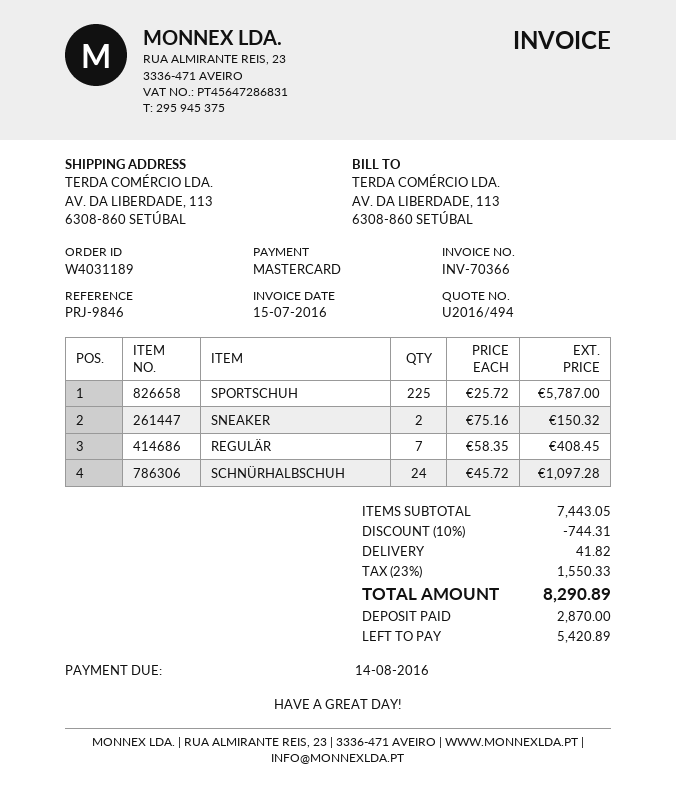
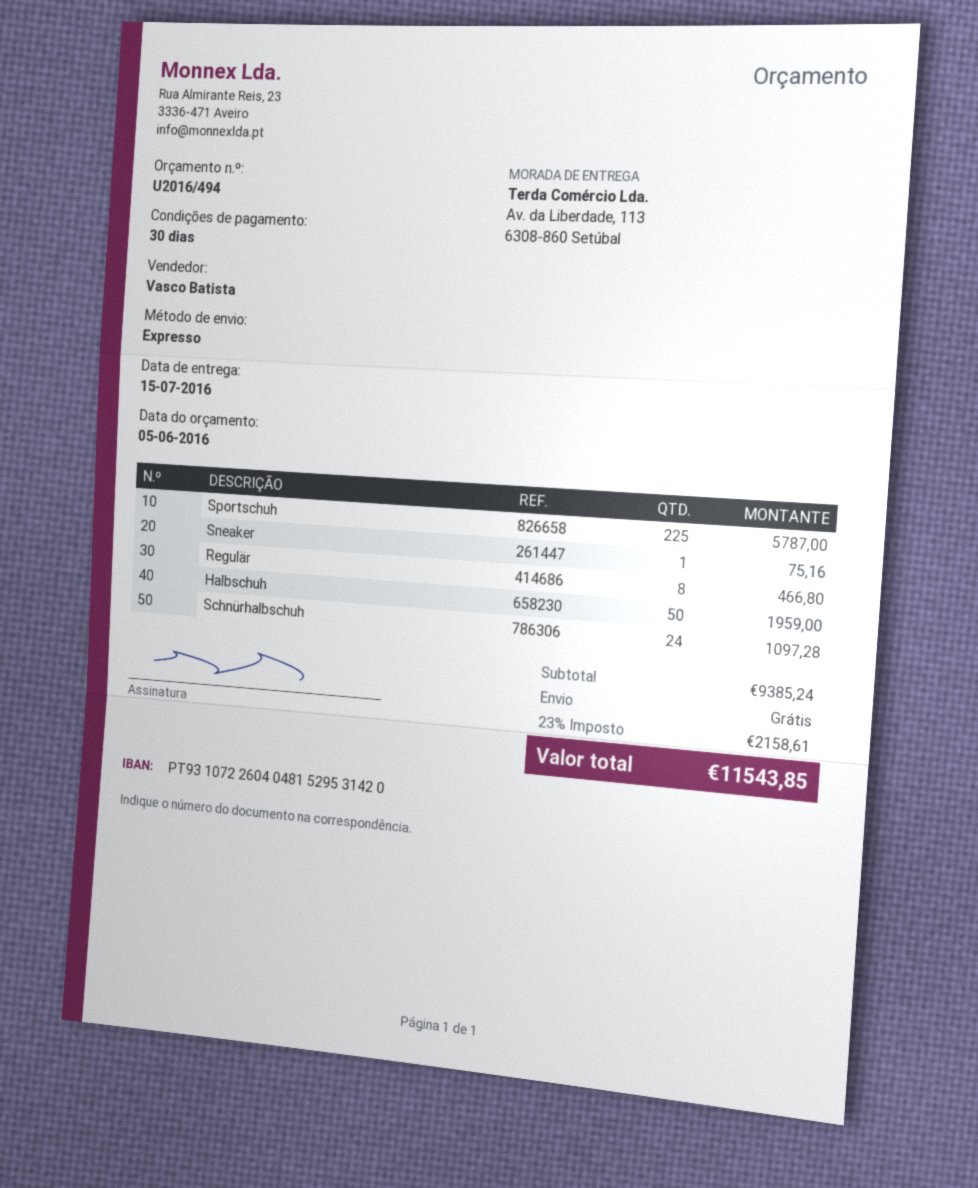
SNEAKER: 2 for 150.32 -> 1 for 75.16
REGULÄR: 7 for 408.45 -> 8 for 466.80
Halbschuh: none -> 50 for 1959.00
subtotal: 7443.05 -> 9385.24
discount: 10% = 744.31 -> none
shipping: 41.82 -> 0.00
tax: 23% = 1550.33 -> 23% = 2158.61
total: 8290.89 -> 11543.85

